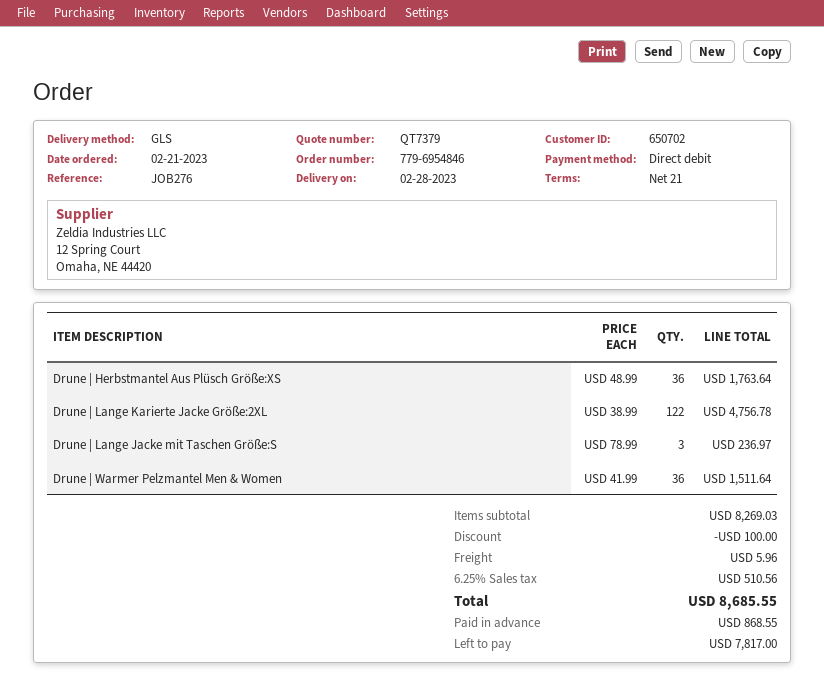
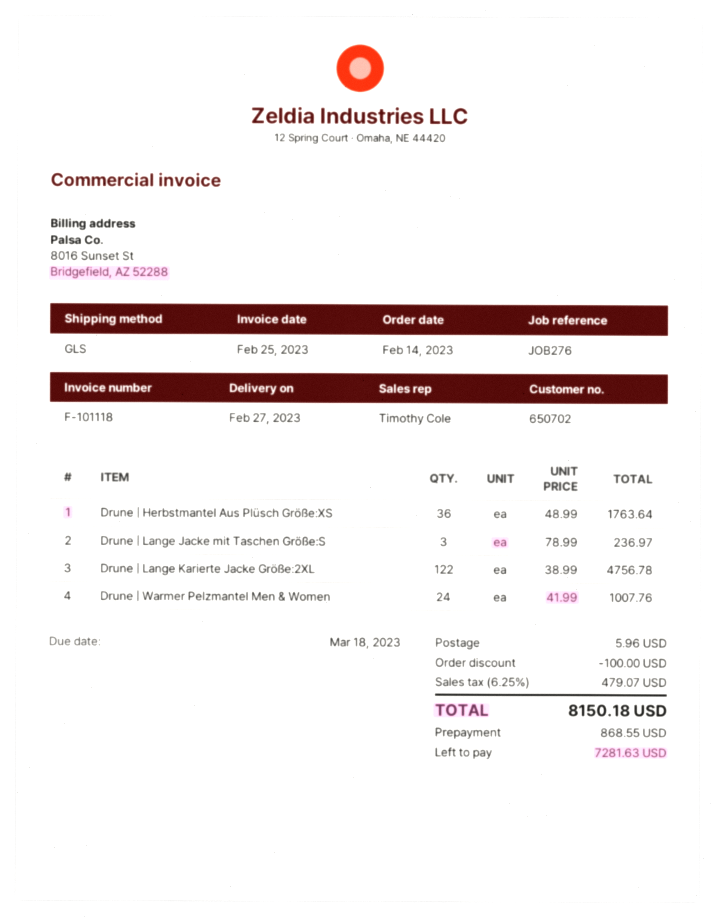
order date: 2023-02-21 -> 2023-02-14
delivery date: 2023-02-28 -> 2023-02-27
Drune | Warmer Pelzmantel Men & Women: 36 x 41.99 = 1511.64 -> 24 x 41.99 = 1007.76
tax: 6.25% = 510.56 -> 6.25% = 479.07
total: 8685.55 -> 8150.18
balance: 7817.00 -> 7281.63

